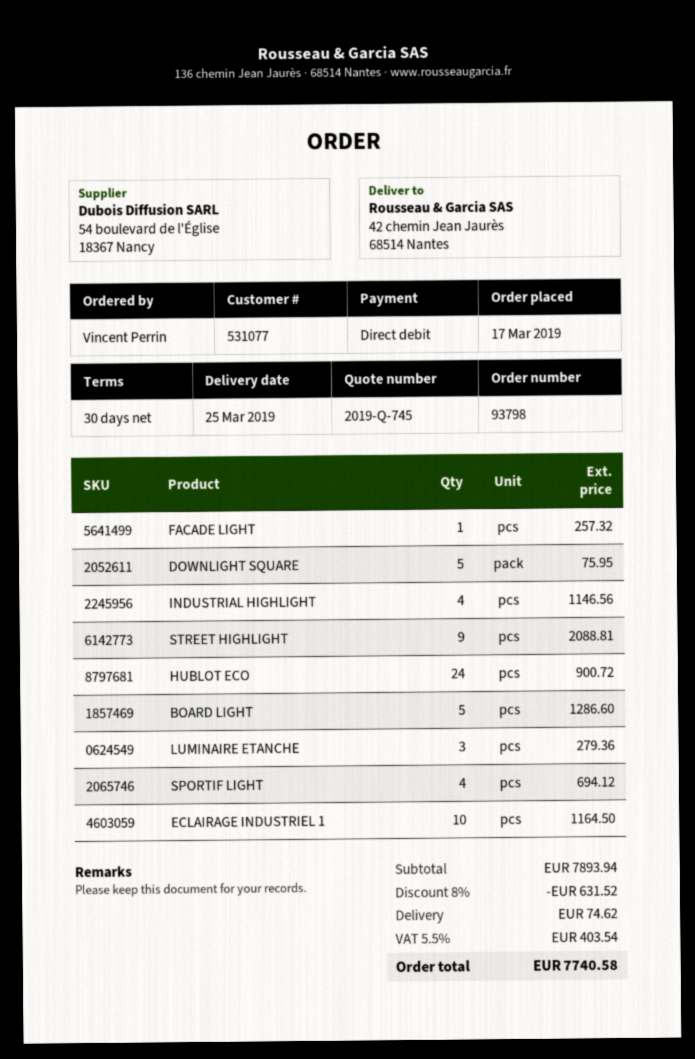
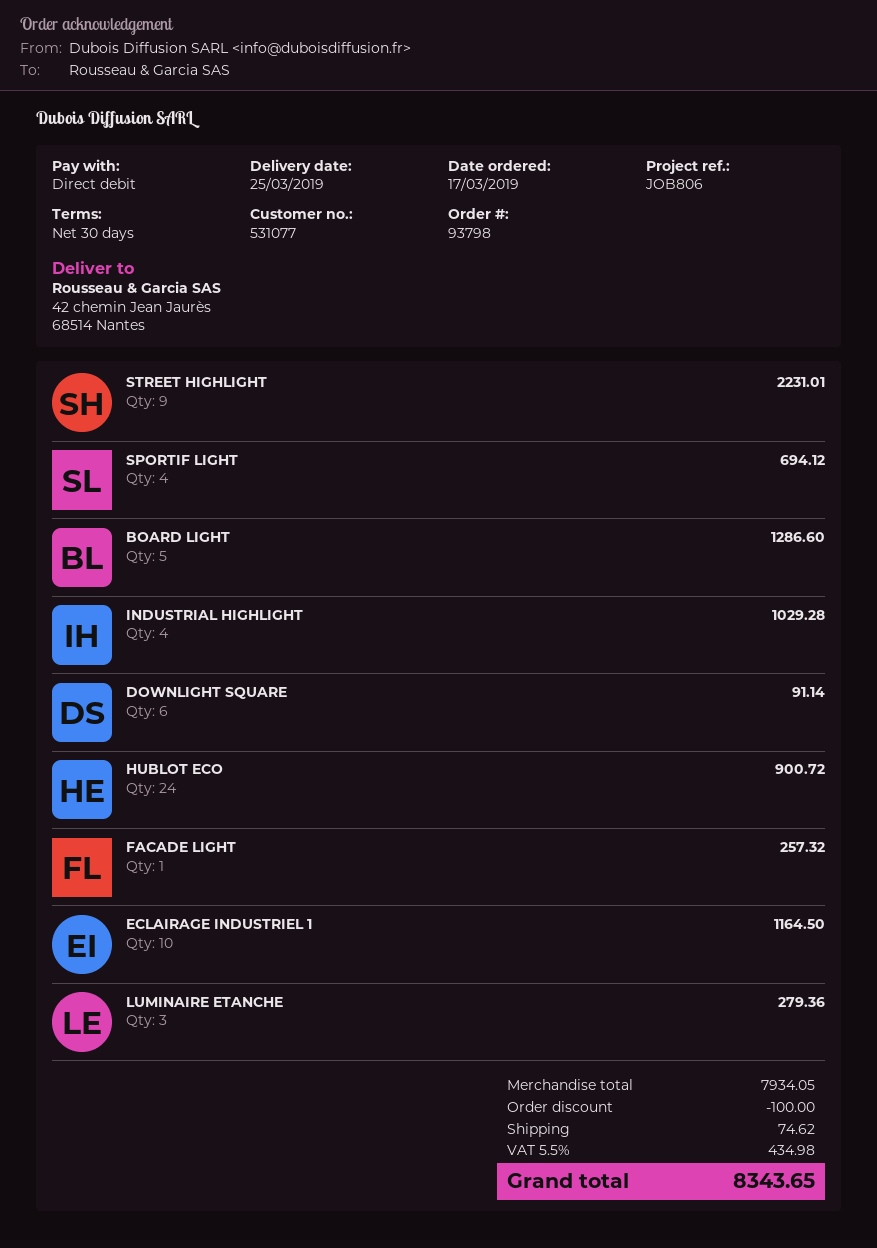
DOWNLIGHT SQUARE: 5 for 75.95 -> 6 for 91.14
INDUSTRIAL HIGHLIGHT: 4 for 1146.56 -> 4 for 1029.28
STREET HIGHLIGHT: 9 for 2088.81 -> 9 for 2231.01
subtotal: 7893.94 -> 7934.05
discount: 631.52 -> 100.00
tax: 5.5% = 403.54 -> 5.5% = 434.98
total: 7740.58 -> 8343.65

